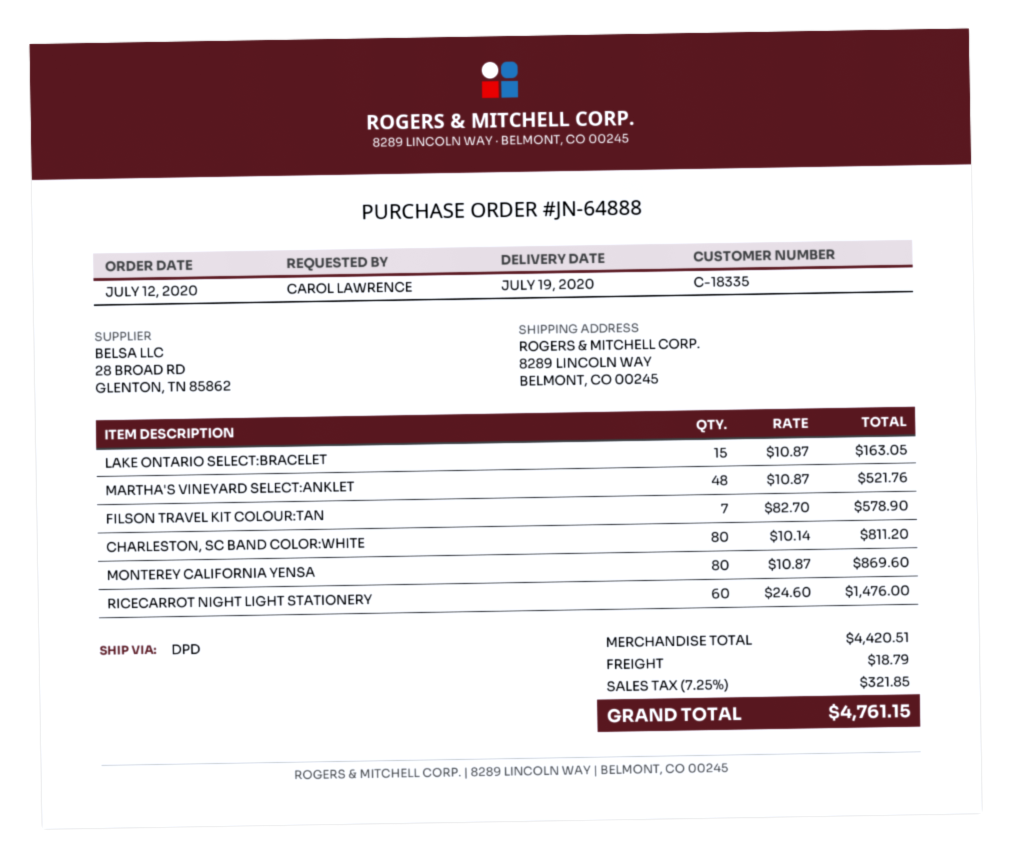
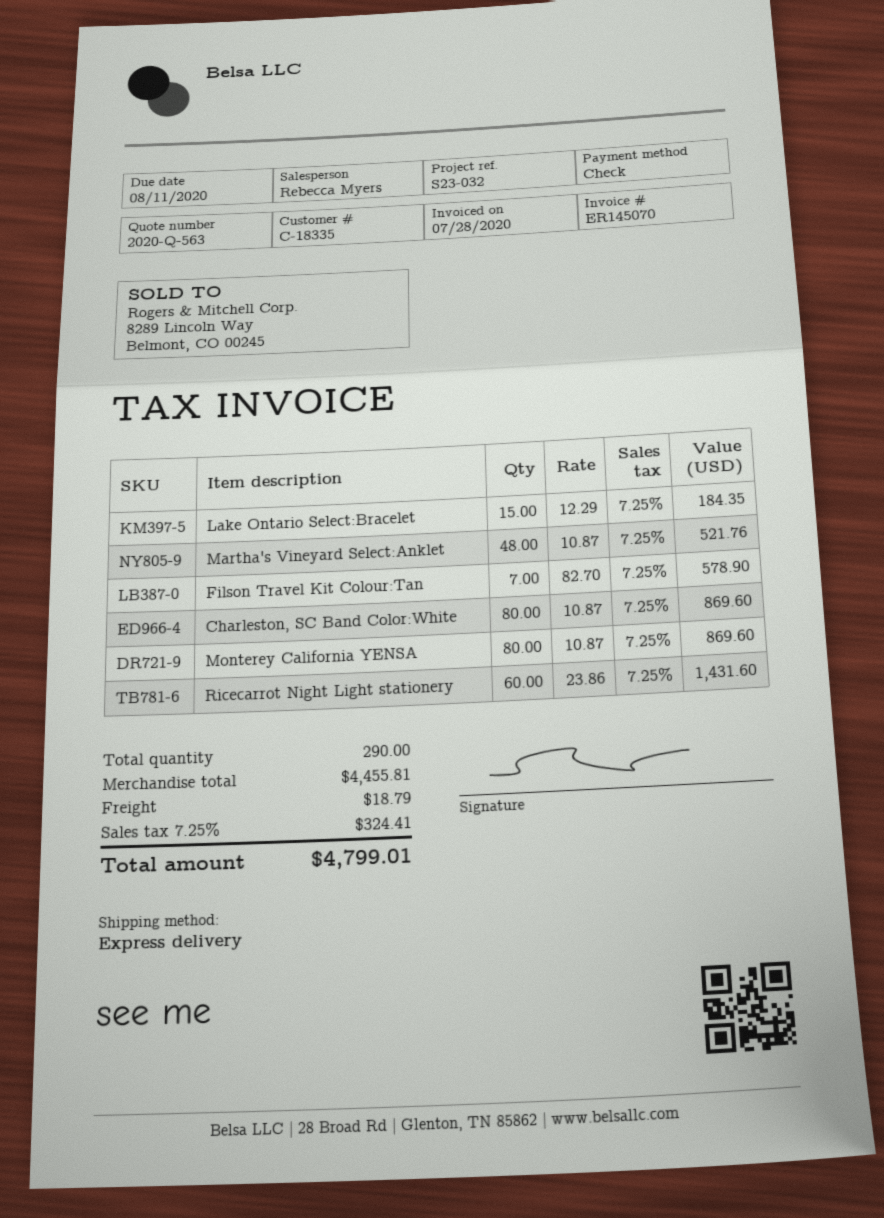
shipping method: DPD -> express
LAKE ONTARIO SELECT:BRACELET: 15 x 10.87 = 163.05 -> 15 x 12.29 = 184.35
CHARLESTON, SC BAND COLOR:WHITE: 80 x 10.14 = 811.20 -> 80 x 10.87 = 869.60
RICECARROT NIGHT LIGHT STATIONERY: 60 x 24.60 = 1476.00 -> 60 x 23.86 = 1431.60
subtotal: 4420.51 -> 4455.81
tax: 7.25% = 321.85 -> 7.25% = 324.41
total: 4761.15 -> 4799.01

